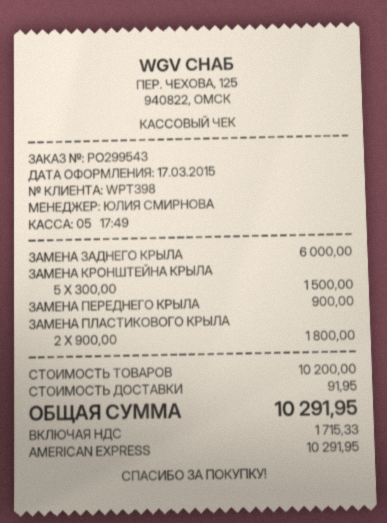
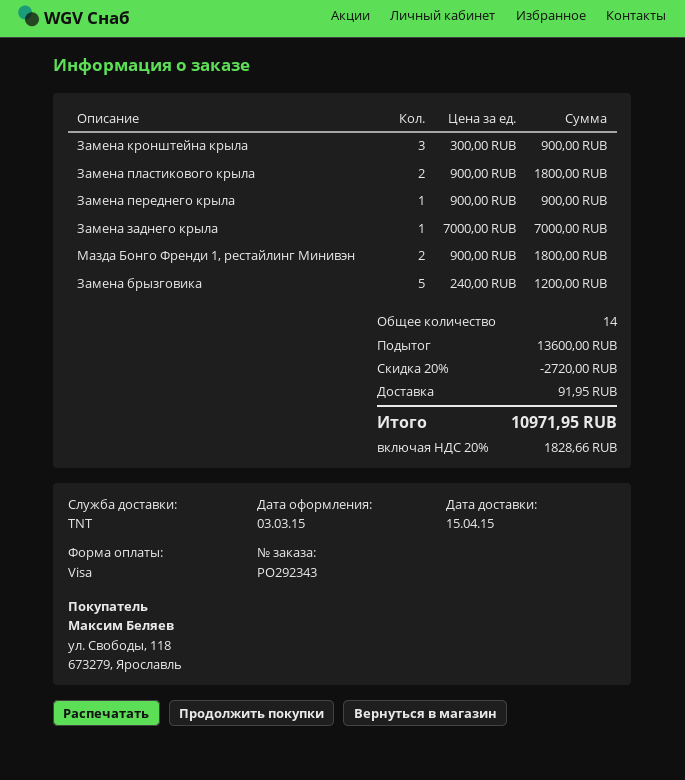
order number: PO299543 -> PO292343
order date: 2015-03-17 -> 2015-03-03
payment method: American Express -> Visa
ЗАМЕНА ЗАДНЕГО КРЫЛА: 1 x 6000.00 = 6000.00 -> 1 x 7000.00 = 7000.00
ЗАМЕНА КРОНШТЕЙНА КРЫЛА: 5 x 300.00 = 1500.00 -> 3 x 300.00 = 900.00
Мазда Бонго Френди 1, рестайлинг Минивэн: none -> 2 x 900.00 = 1800.00
Замена брызговика: none -> 5 x 240.00 = 1200.00
subtotal: 10200.00 -> 13600.00
discount: none -> 20% = 2720.00
tax: 1715.33 -> 1828.66
total: 10291.95 -> 10971.95

